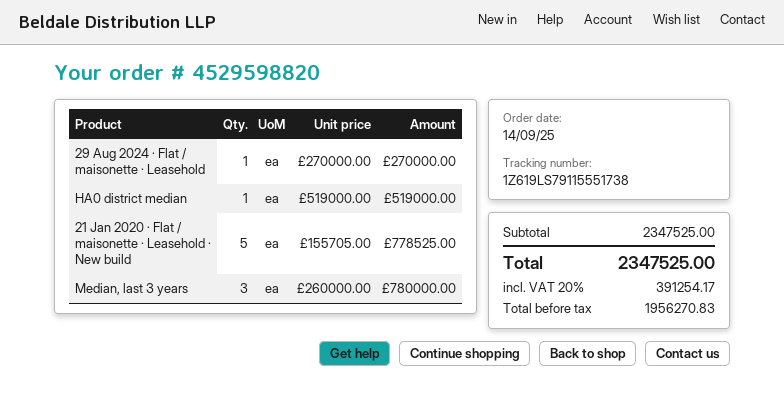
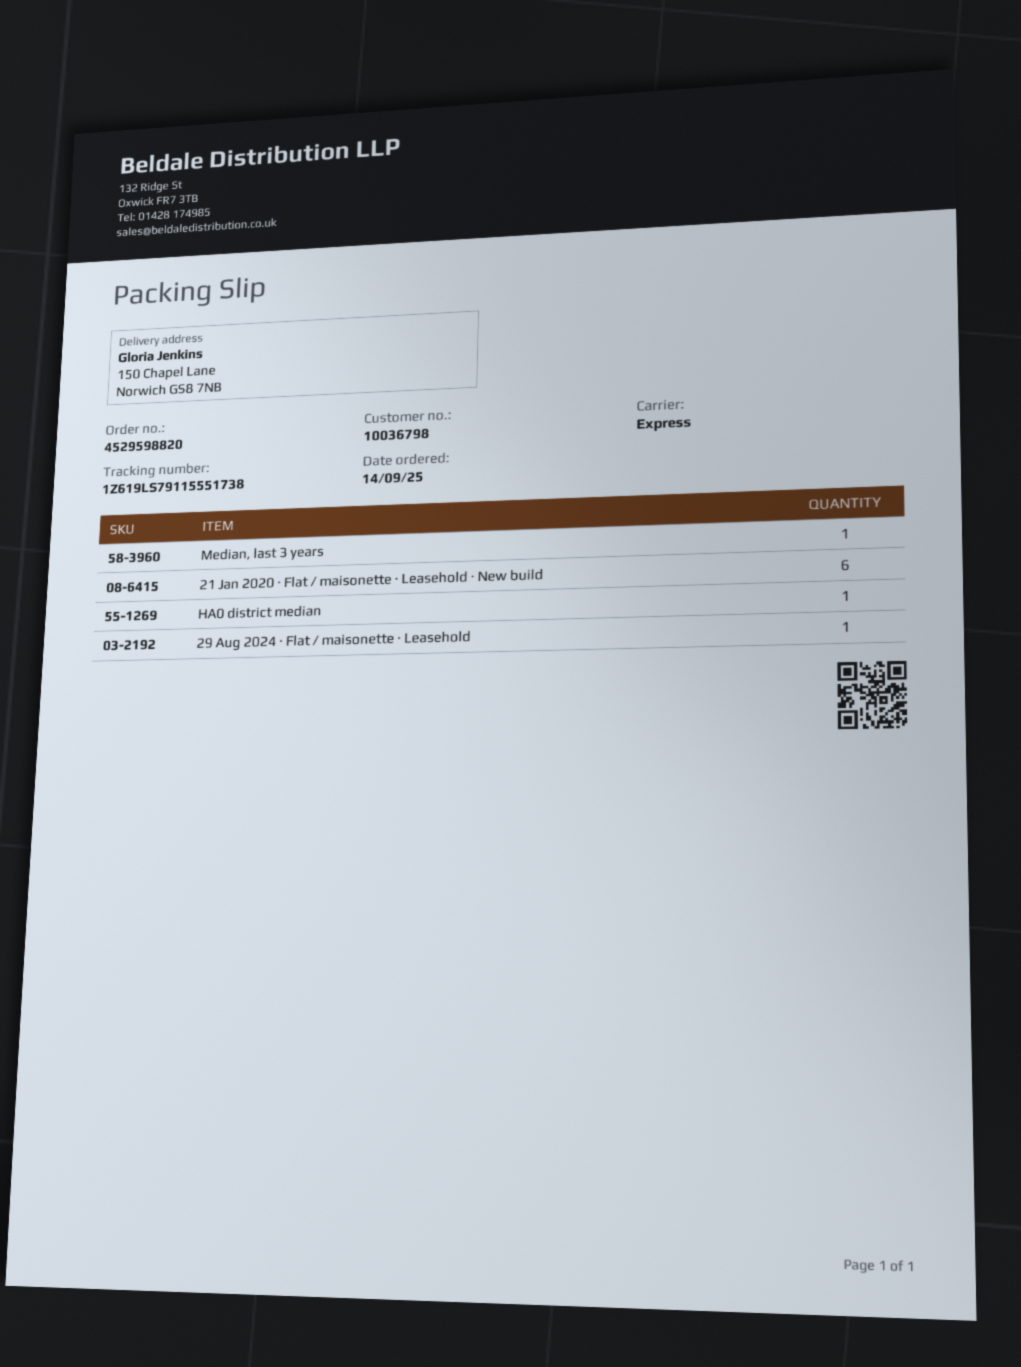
21 Jan 2020 · Flat / maisonette · Leasehold · New build: 5 -> 6
Median, last 3 years: 3 -> 1

